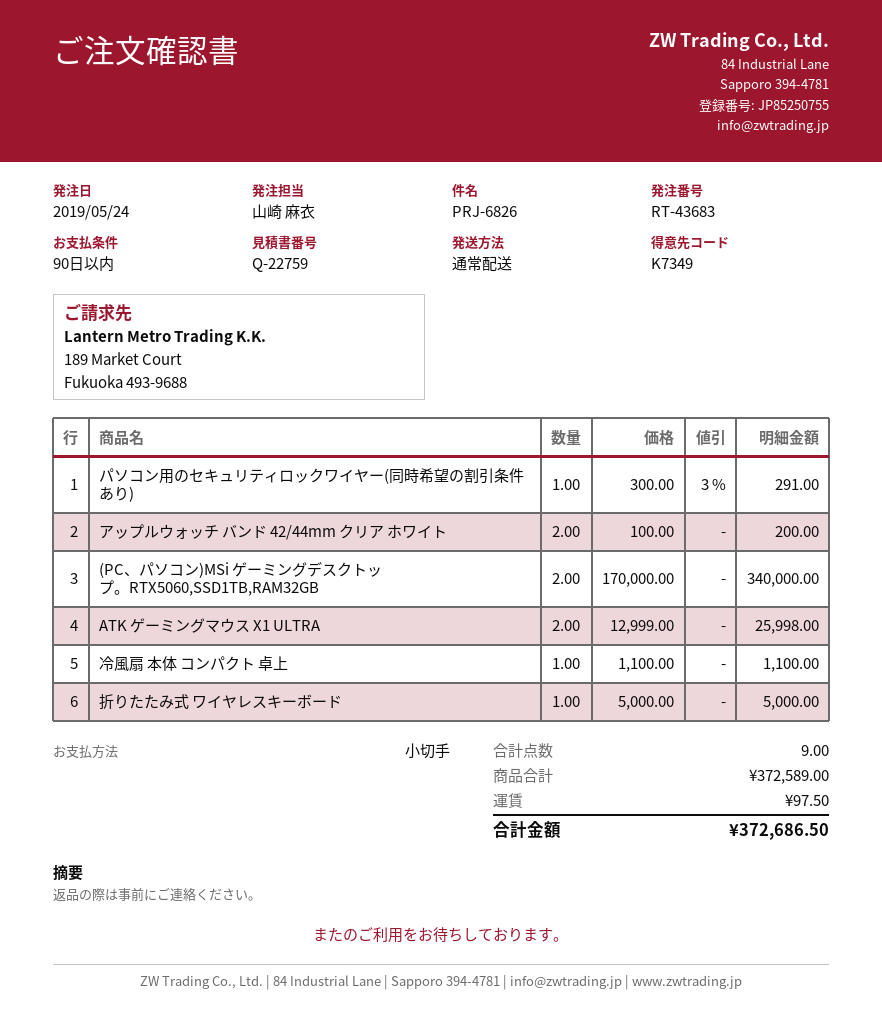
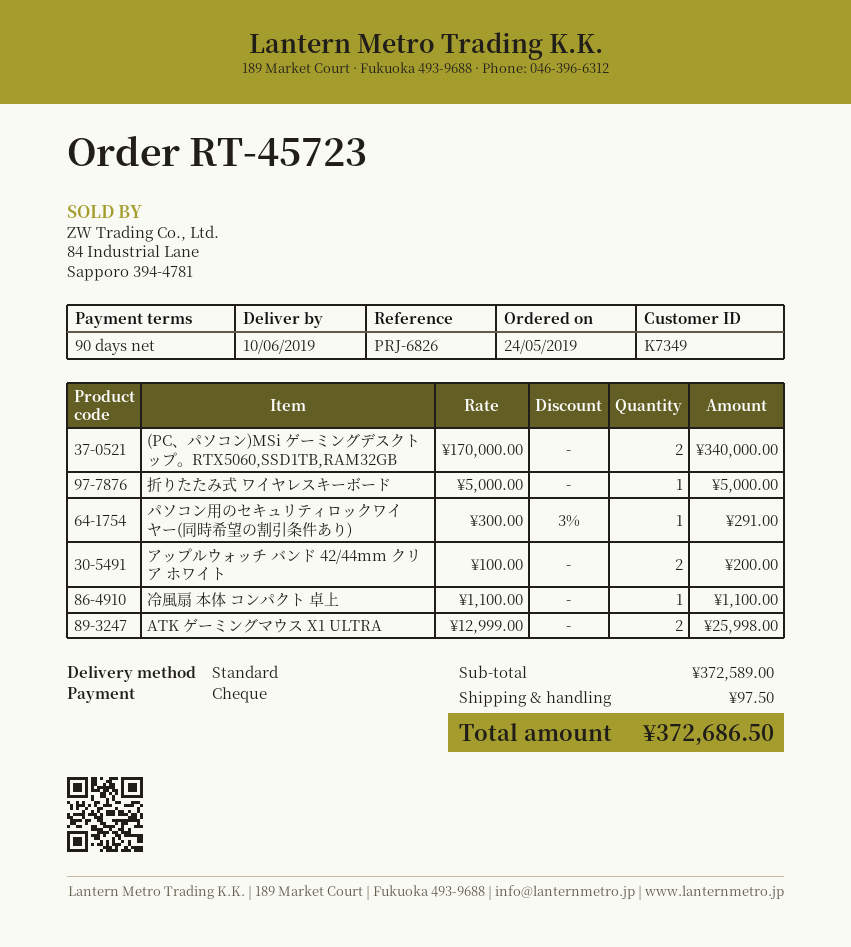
order number: RT-43683 -> RT-45723

